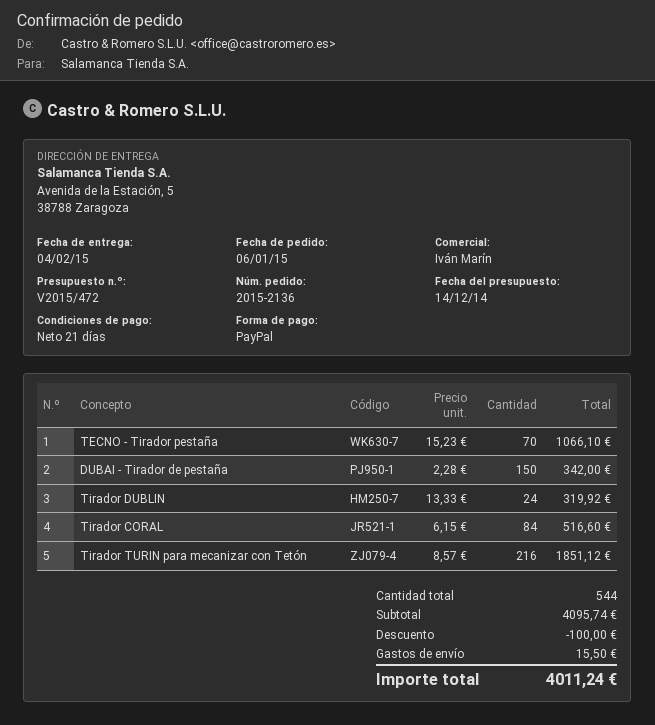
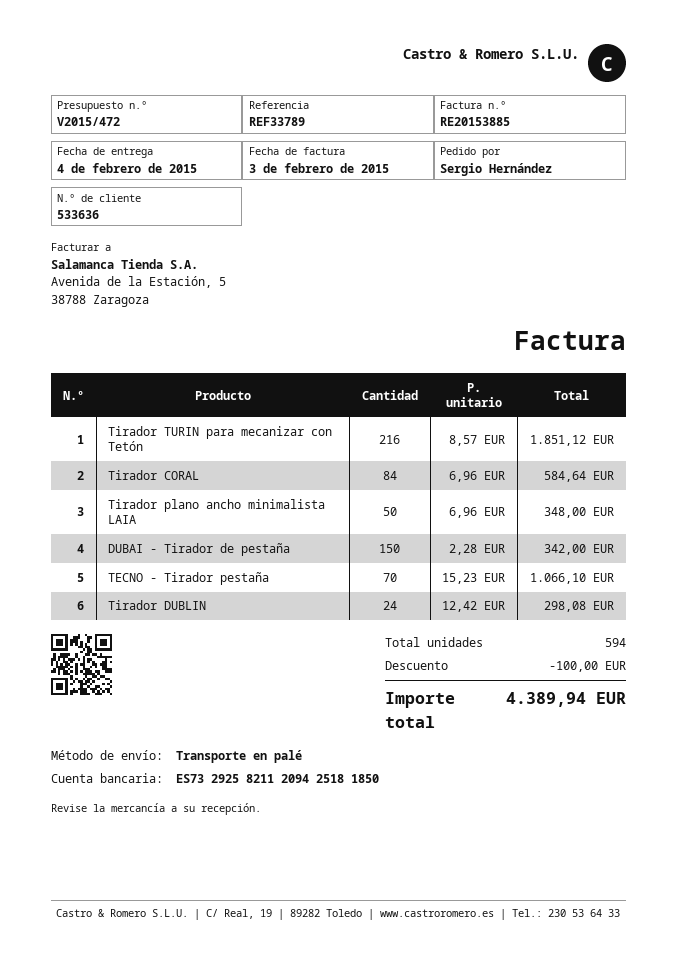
Tirador DUBLIN: 24 x 13.33 = 319.92 -> 24 x 12.42 = 298.08
Tirador CORAL: 84 x 6.15 = 516.60 -> 84 x 6.96 = 584.64
Tirador plano ancho minimalista LAIA: none -> 50 x 6.96 = 348.00
total quantity: 544 -> 594
shipping: 15.50 -> none
total: 4011.24 -> 4389.94

